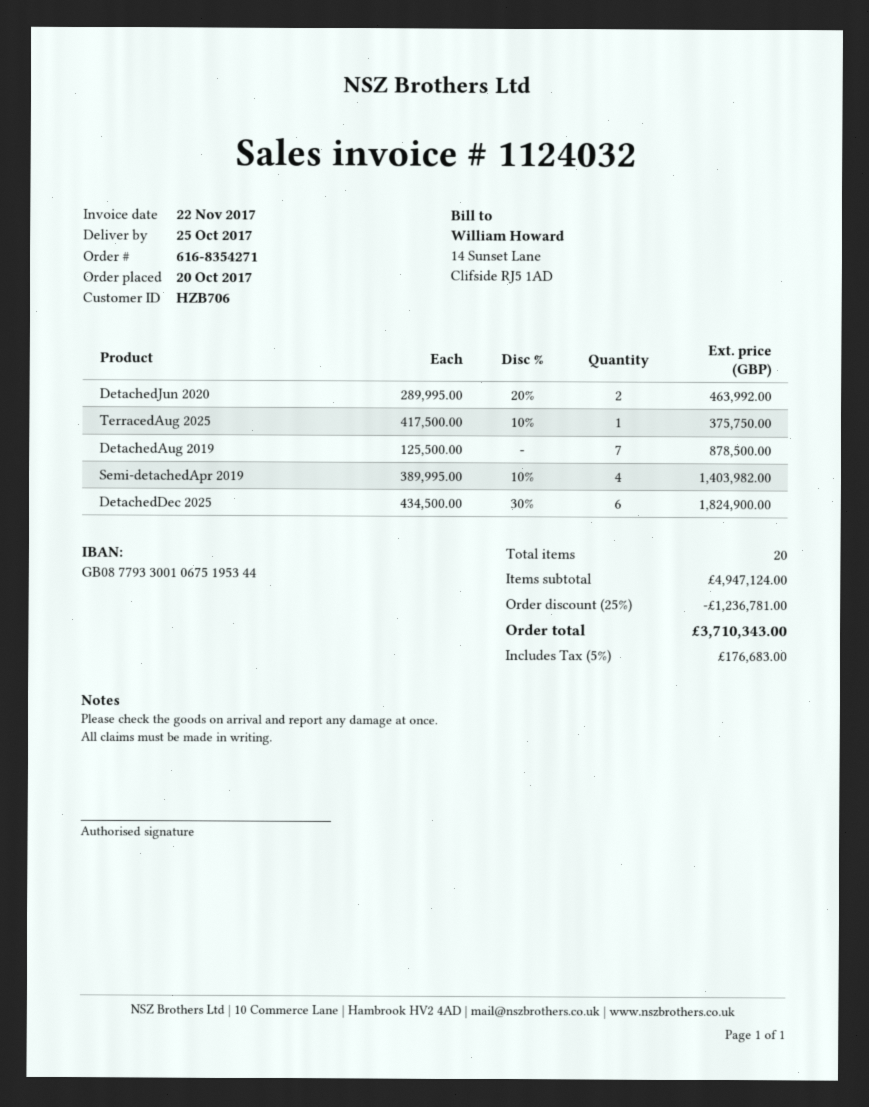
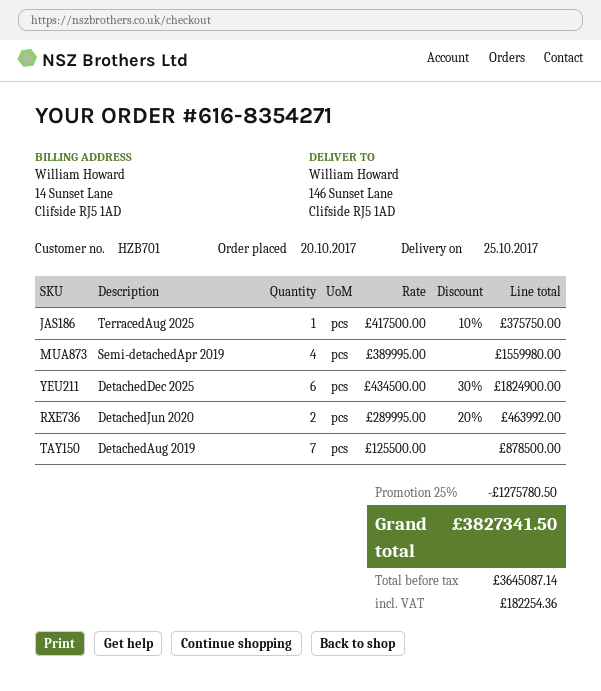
customer number: HZB706 -> HZB701
Semi-detachedApr 2019: 4 x 389995.00 - 10% = 1403982.00 -> 4 x 389995.00 = 1559980.00
discount: 25% = 1236781.00 -> 25% = 1275780.50
tax: 176683.00 -> 182254.36
total: 3710343.00 -> 3827341.50

